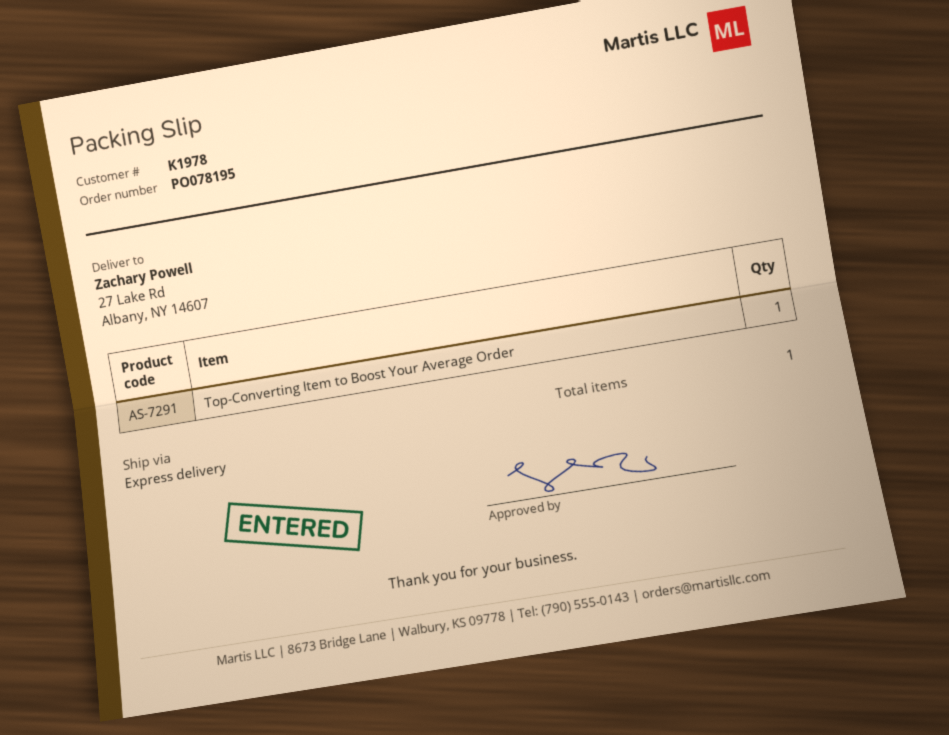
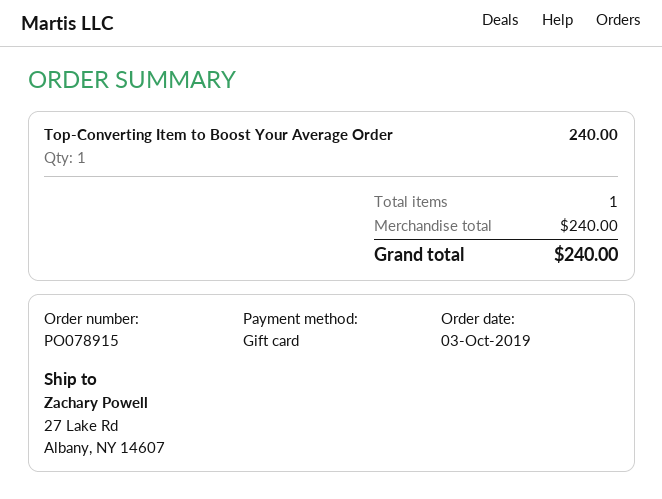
order number: PO078195 -> PO078915

